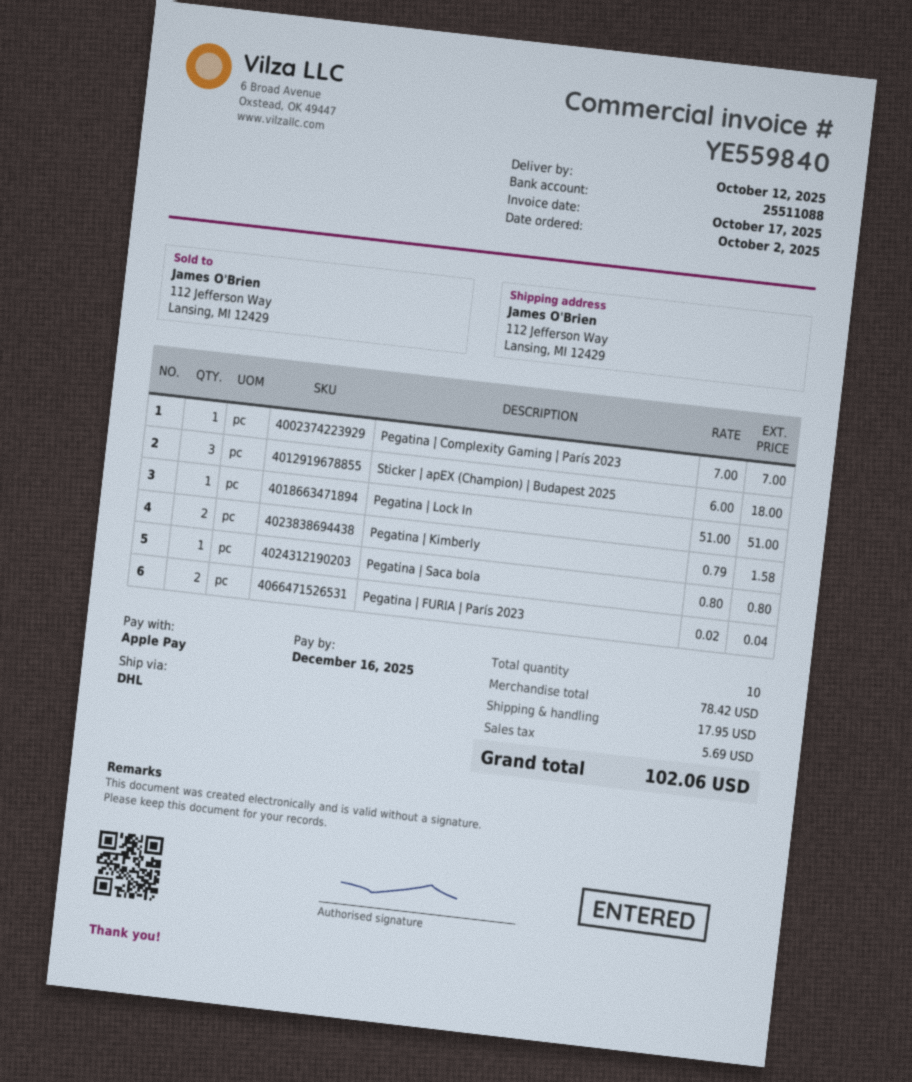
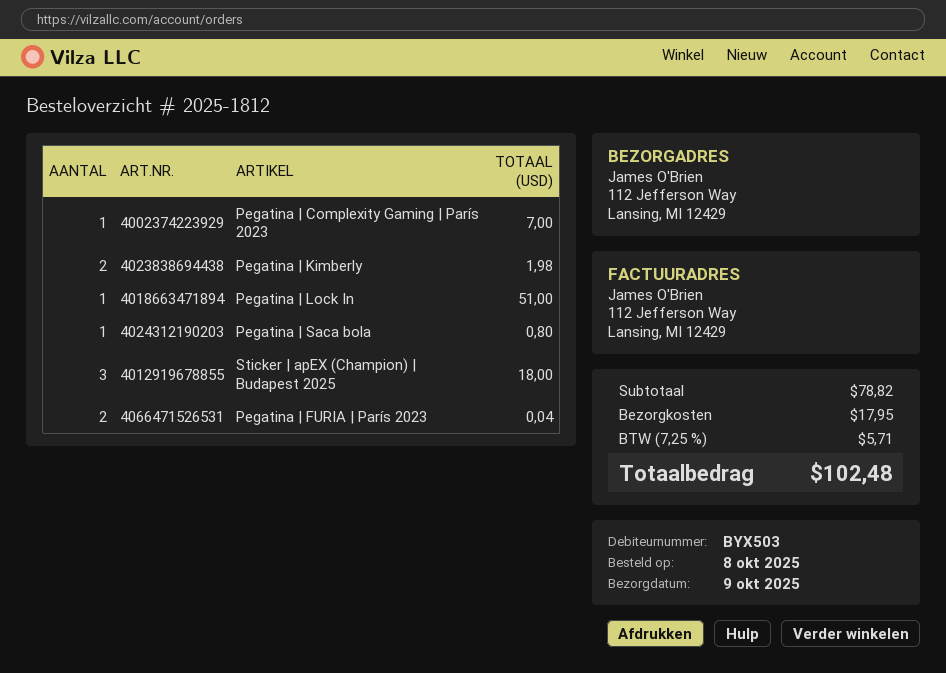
order date: 2025-10-02 -> 2025-10-08
delivery date: 2025-10-12 -> 2025-10-09
Pegatina | Kimberly: 2 for 1.58 -> 2 for 1.98
subtotal: 78.42 -> 78.82
tax: 5.69 -> 5.71
total: 102.06 -> 102.48

